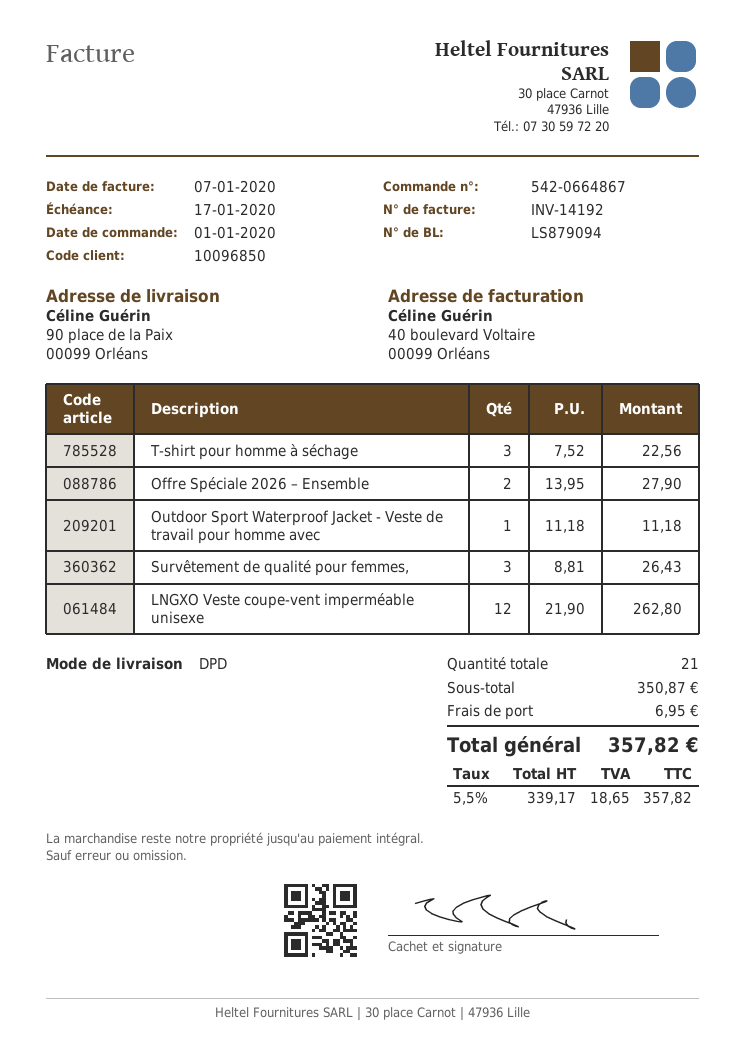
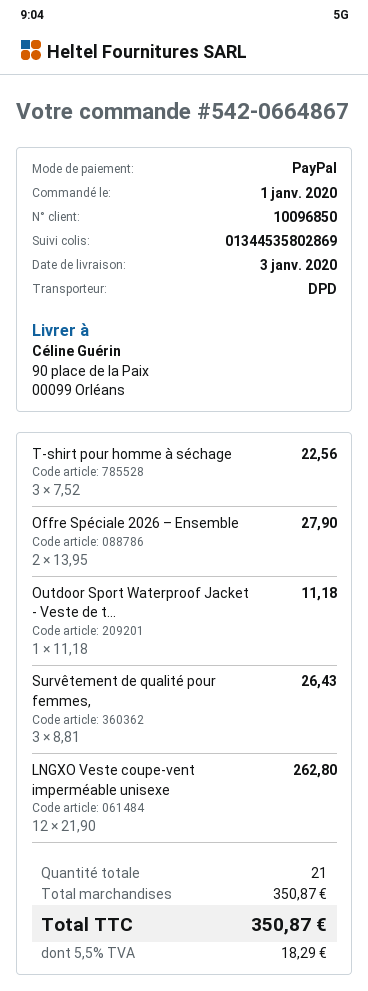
shipping: 6.95 -> none
tax: 5.5% = 18.65 -> 5.5% = 18.29
total: 357.82 -> 350.87

